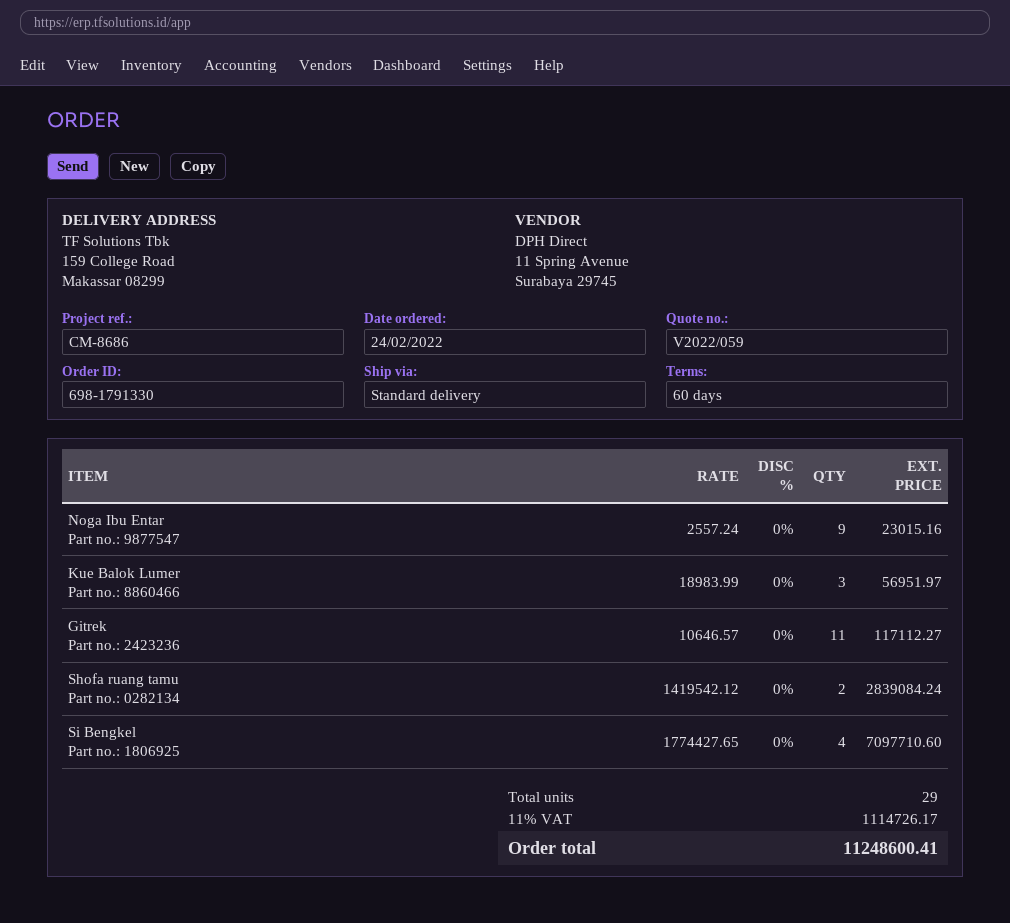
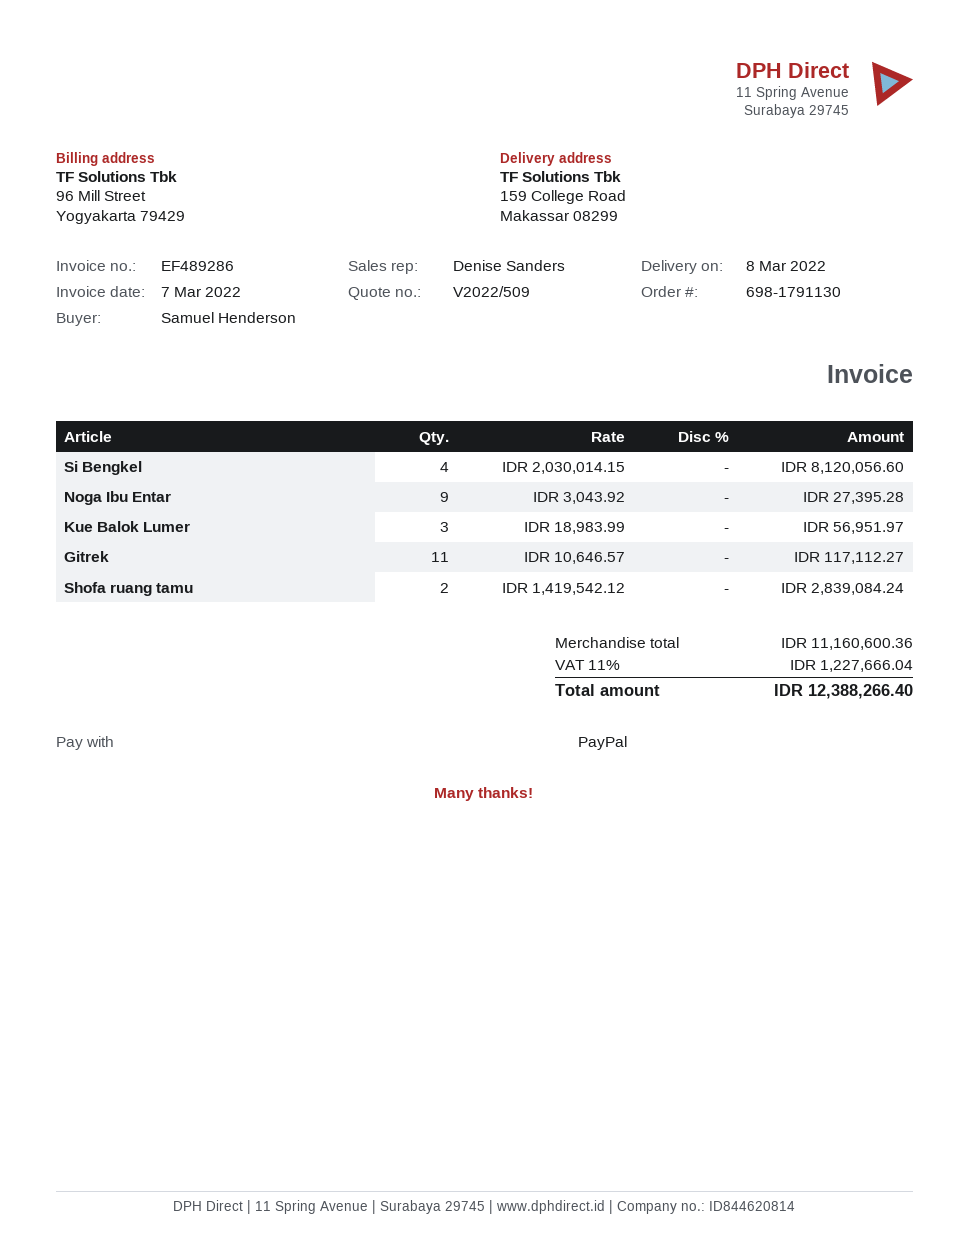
quote number: V2022/059 -> V2022/509
order number: 698-1791330 -> 698-1791130
Noga Ibu Entar: 9 x 2557.24 = 23015.16 -> 9 x 3043.92 = 27395.28
Si Bengkel: 4 x 1774427.65 = 7097710.60 -> 4 x 2030014.15 = 8120056.60
tax: 11% = 1114726.17 -> 11% = 1227666.04
total: 11248600.41 -> 12388266.40

